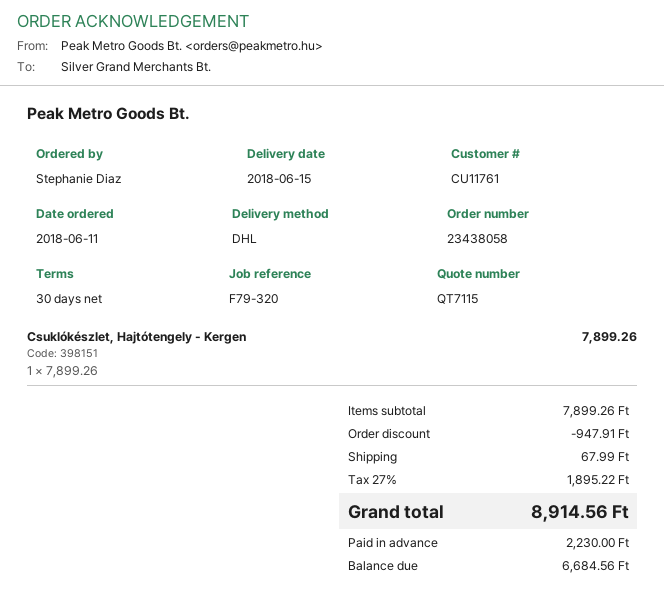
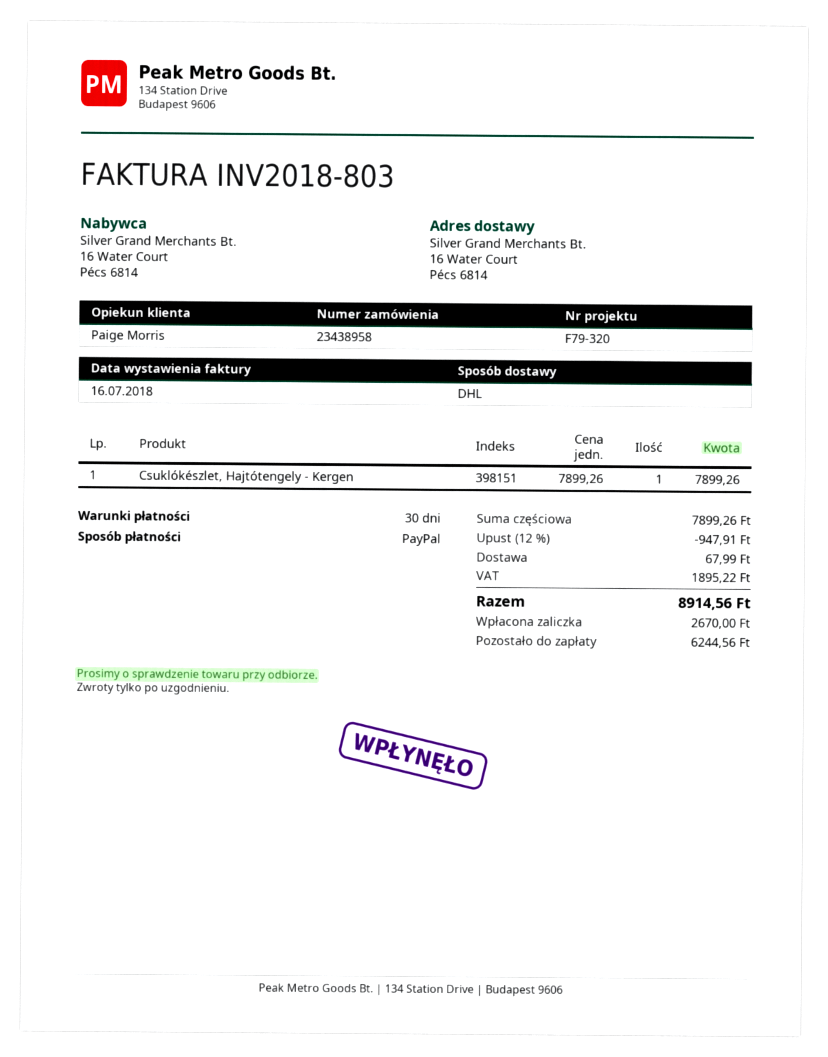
order number: 23438058 -> 23438958
deposit: 2230.00 -> 2670.00
balance: 6684.56 -> 6244.56

